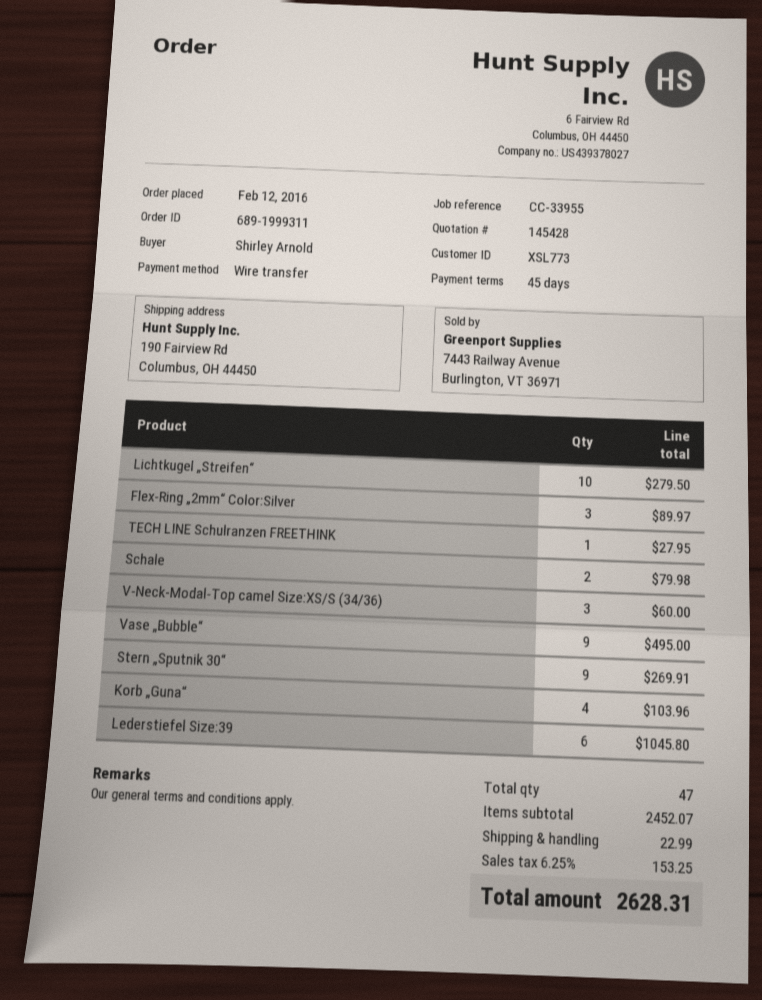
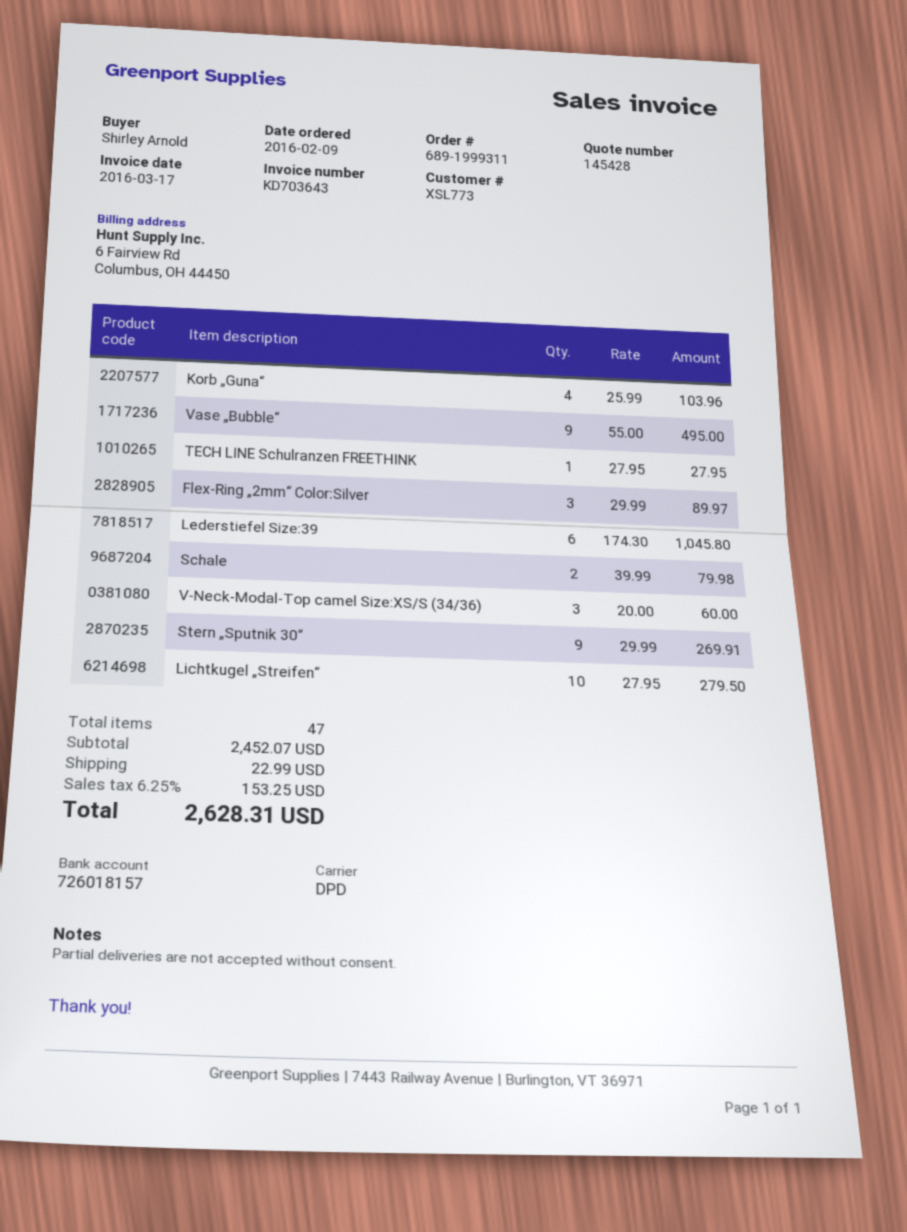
order date: 2016-02-12 -> 2016-02-09

